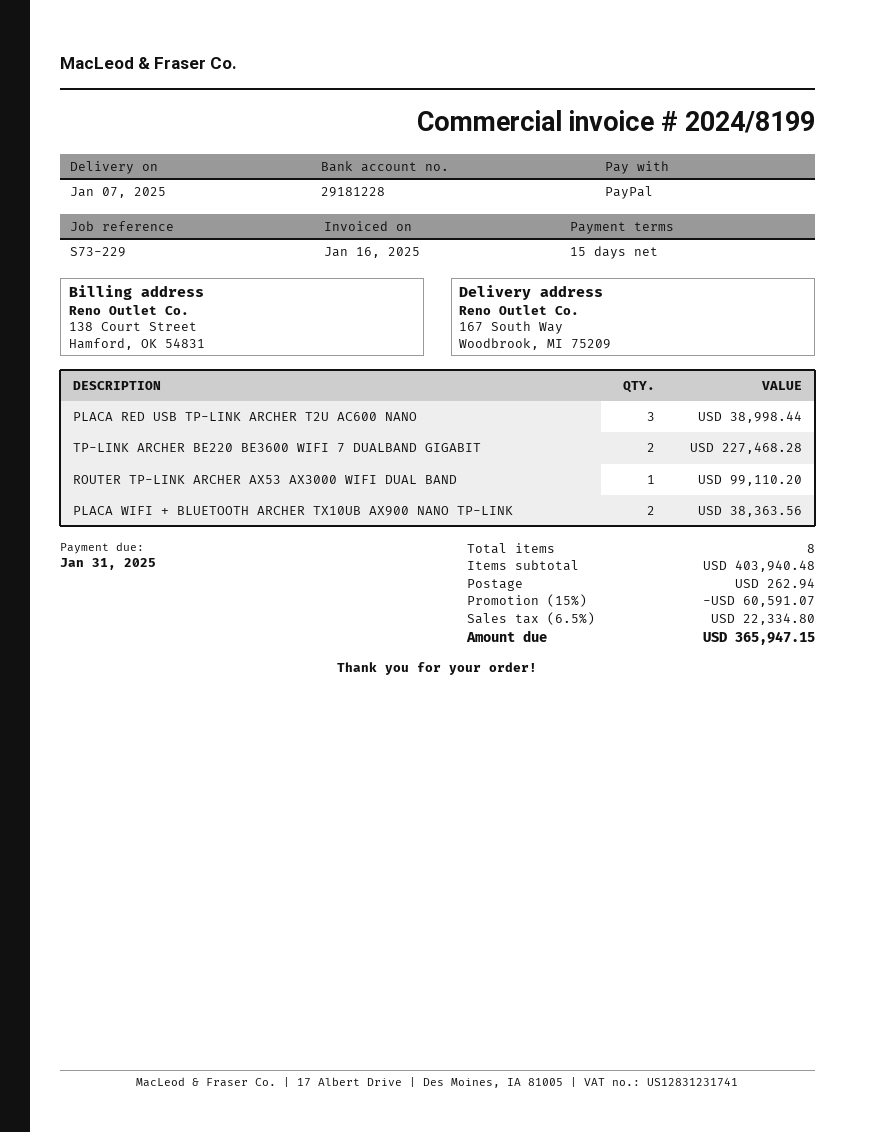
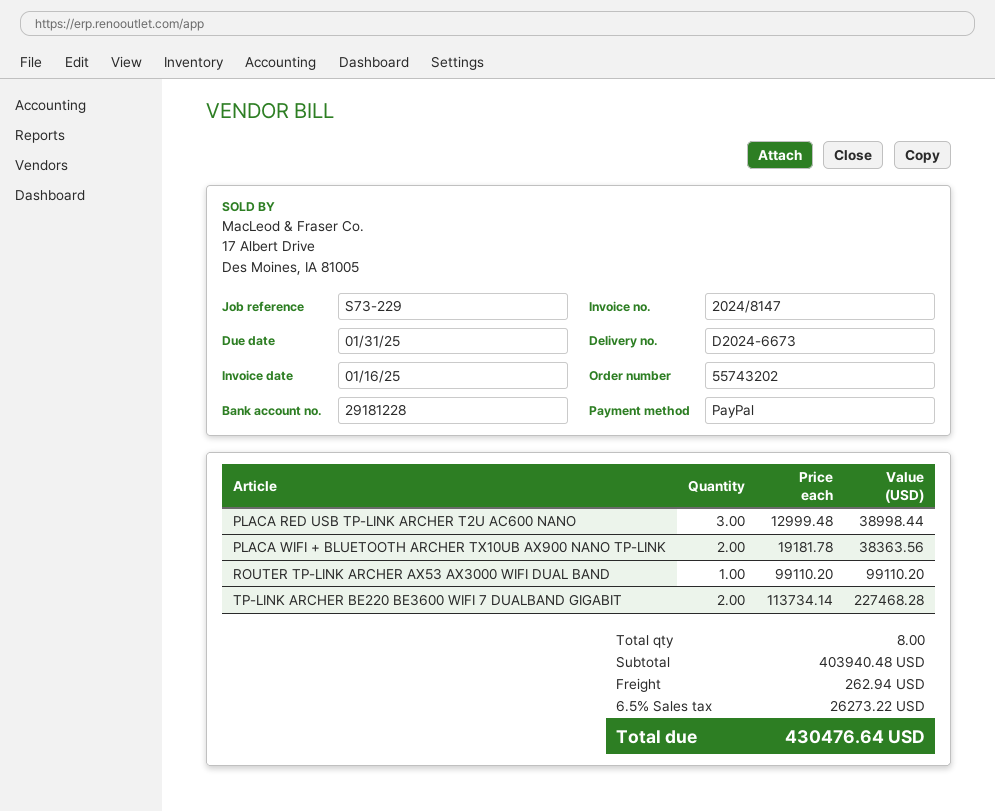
invoice number: 2024/8199 -> 2024/8147
discount: 15% = 60591.07 -> none
tax: 6.5% = 22334.80 -> 6.5% = 26273.22
total: 365947.15 -> 430476.64

